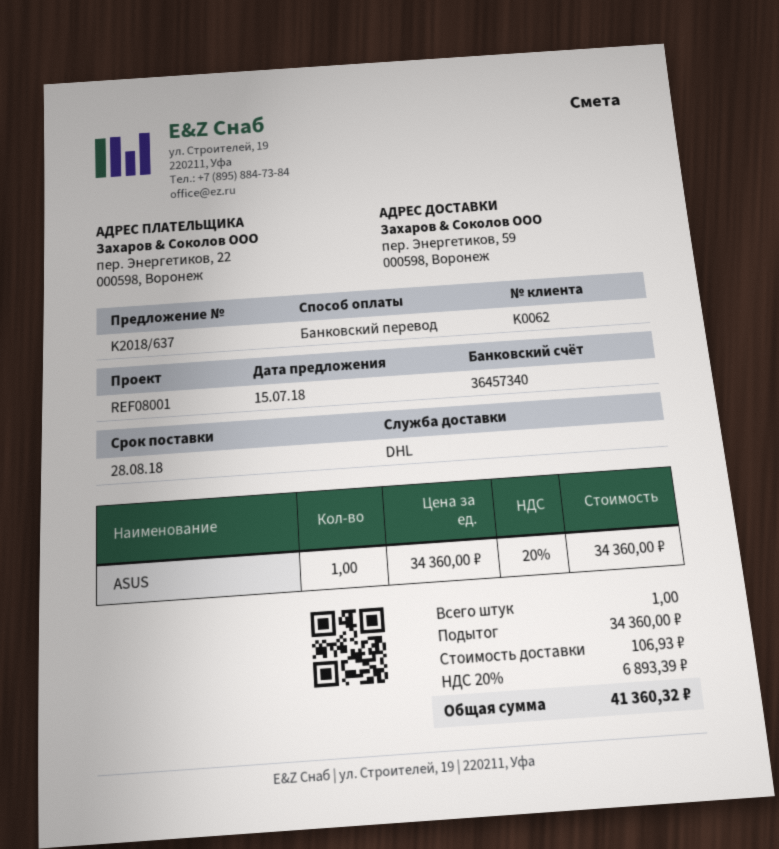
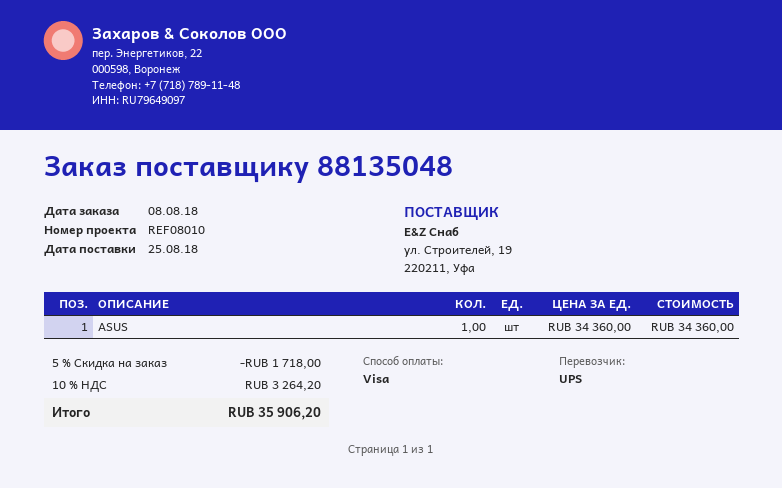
delivery date: 2018-08-28 -> 2018-08-25
reference: REF08001 -> REF08010
payment method: bank transfer -> Visa
shipping method: DHL -> UPS
discount: none -> 5% = 1718.00
shipping: 106.93 -> none
tax: 20% = 6893.39 -> 10% = 3264.20
total: 41360.32 -> 35906.20

